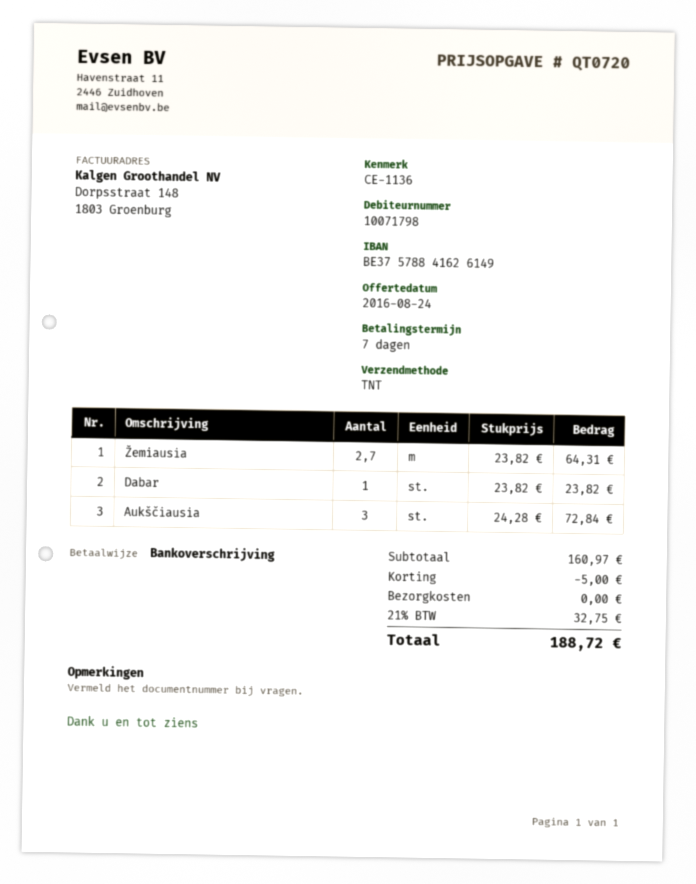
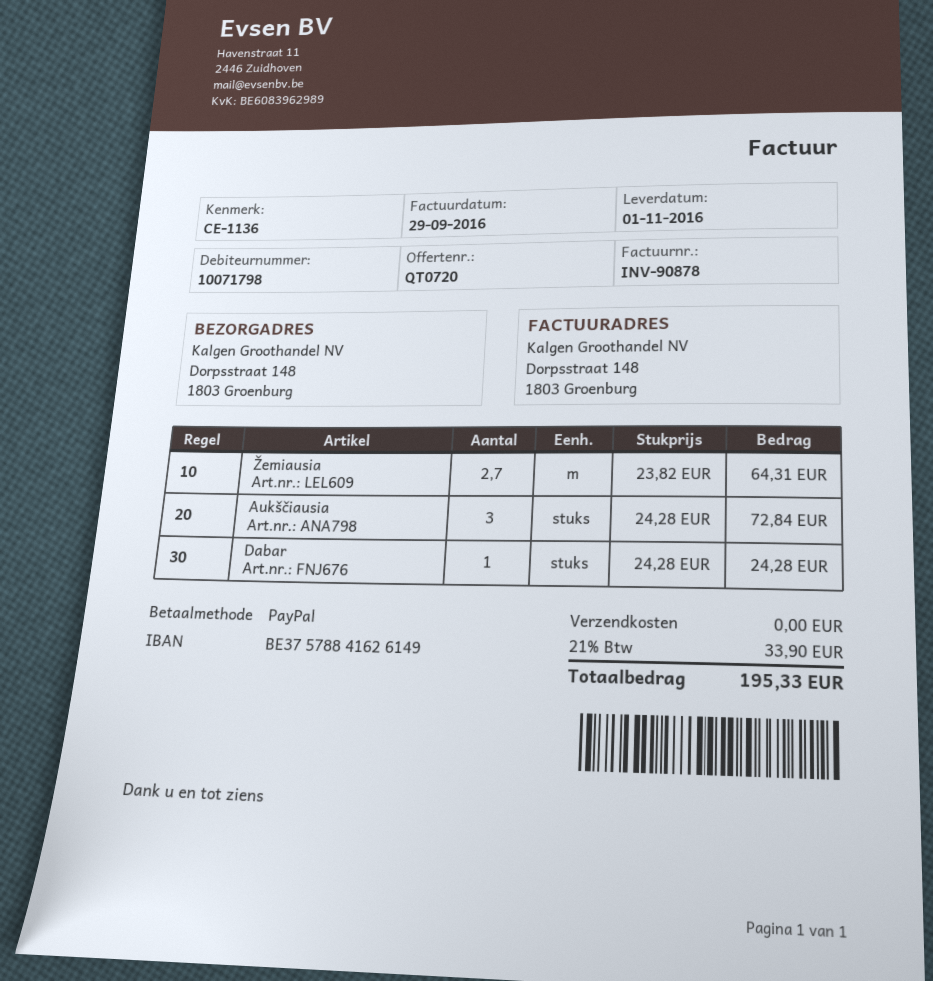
payment method: bank transfer -> PayPal
Dabar: 1 x 23.82 = 23.82 -> 1 x 24.28 = 24.28
discount: 5.00 -> none
tax: 21% = 32.75 -> 21% = 33.90
total: 188.72 -> 195.33

